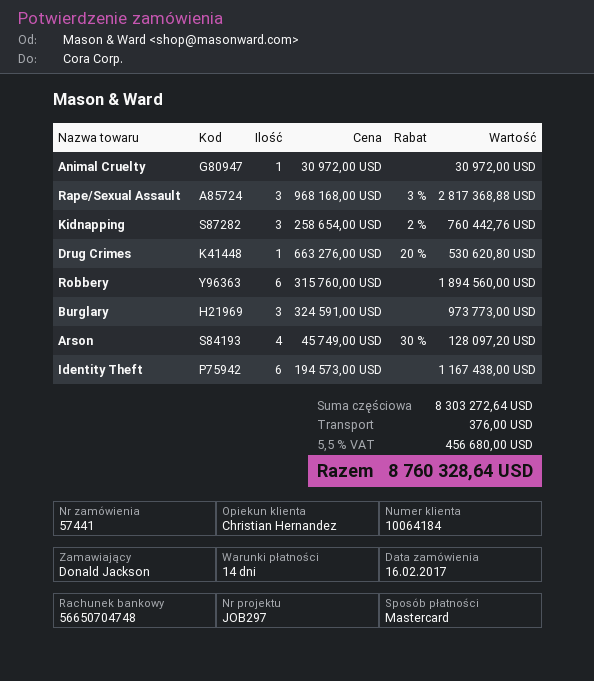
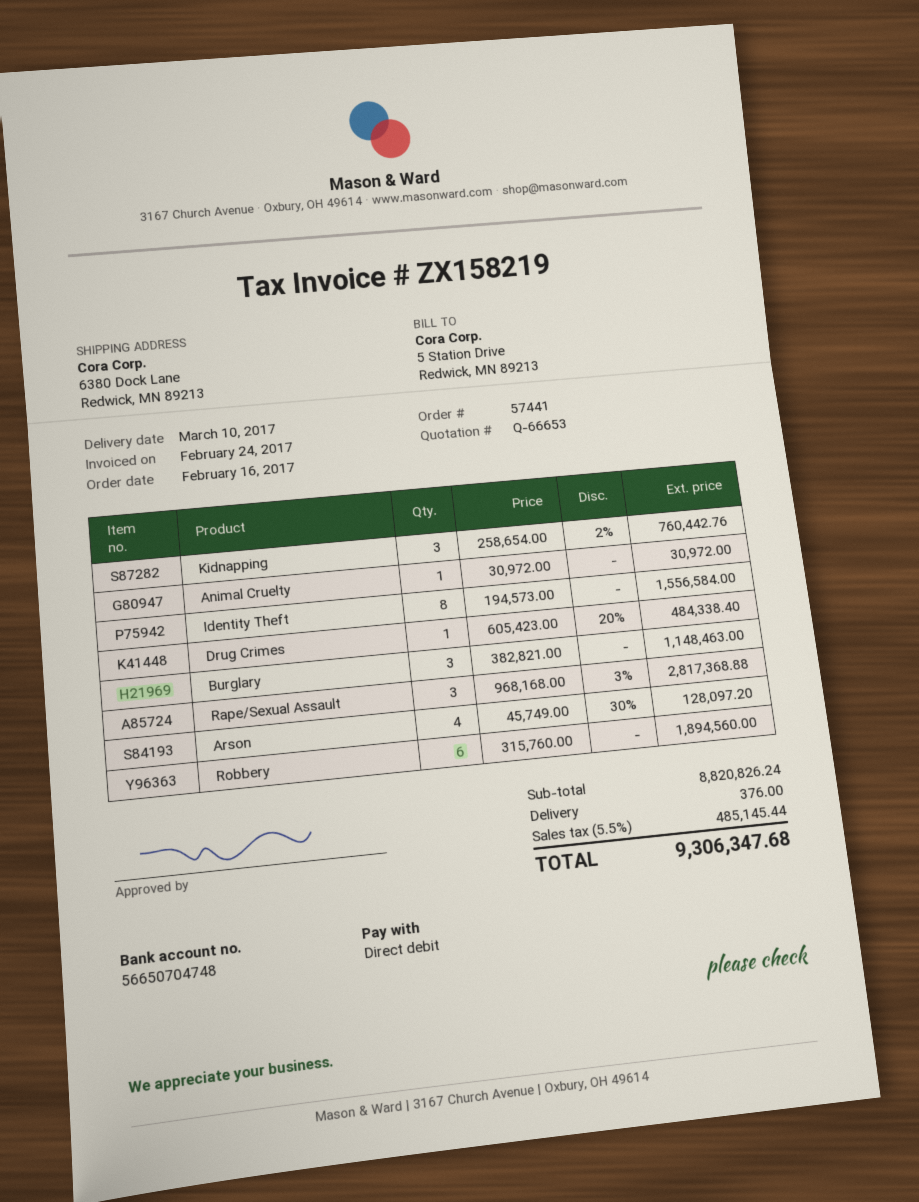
payment method: Mastercard -> direct debit
Drug Crimes: 1 x 663276.00 - 20% = 530620.80 -> 1 x 605423.00 - 20% = 484338.40
Burglary: 3 x 324591.00 = 973773.00 -> 3 x 382821.00 = 1148463.00
Identity Theft: 6 x 194573.00 = 1167438.00 -> 8 x 194573.00 = 1556584.00
subtotal: 8303272.64 -> 8820826.24
tax: 5.5% = 456680.00 -> 5.5% = 485145.44
total: 8760328.64 -> 9306347.68

